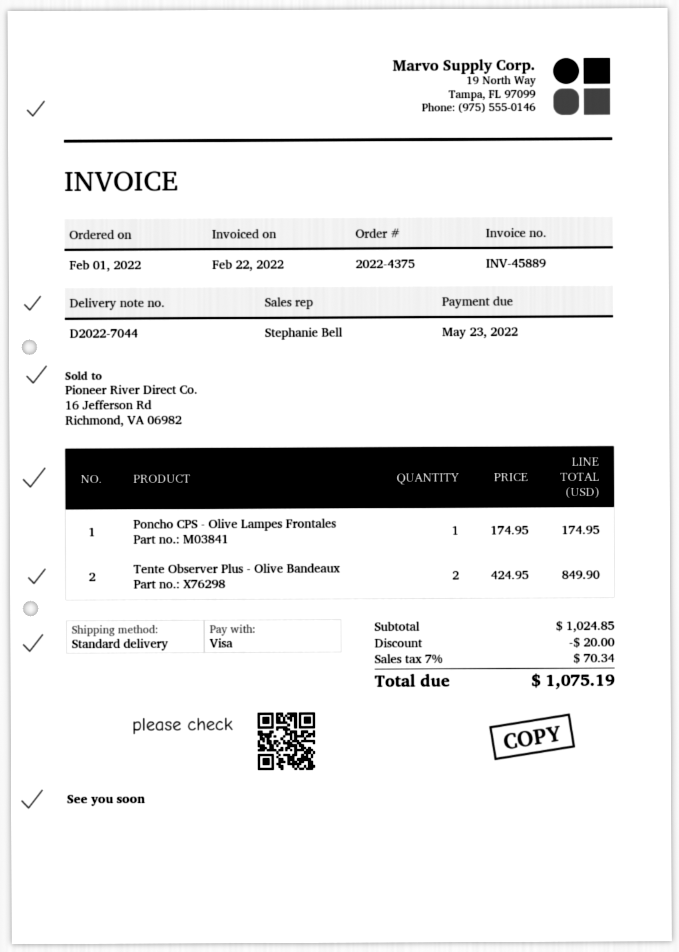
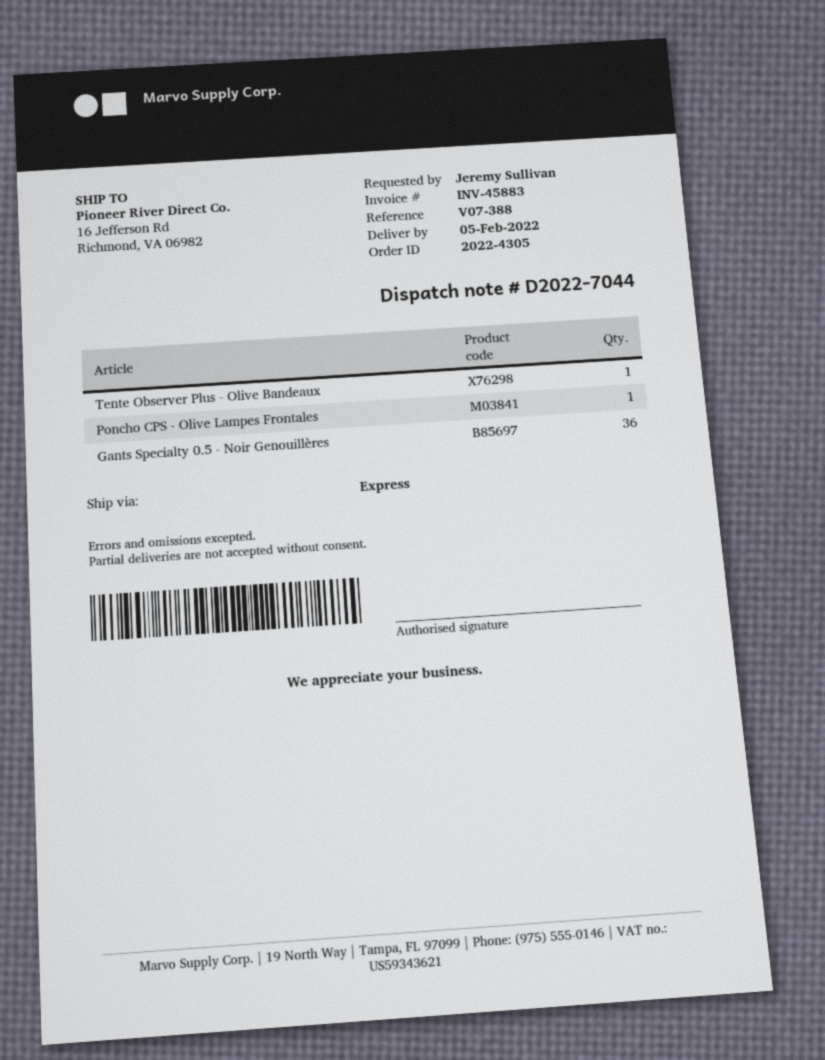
order number: 2022-4375 -> 2022-4305
invoice number: INV-45889 -> INV-45883
shipping method: standard -> express
Tente Observer Plus - Olive Bandeaux: 2 -> 1
Gants Specialty 0.5 - Noir Genouillères: none -> 36

